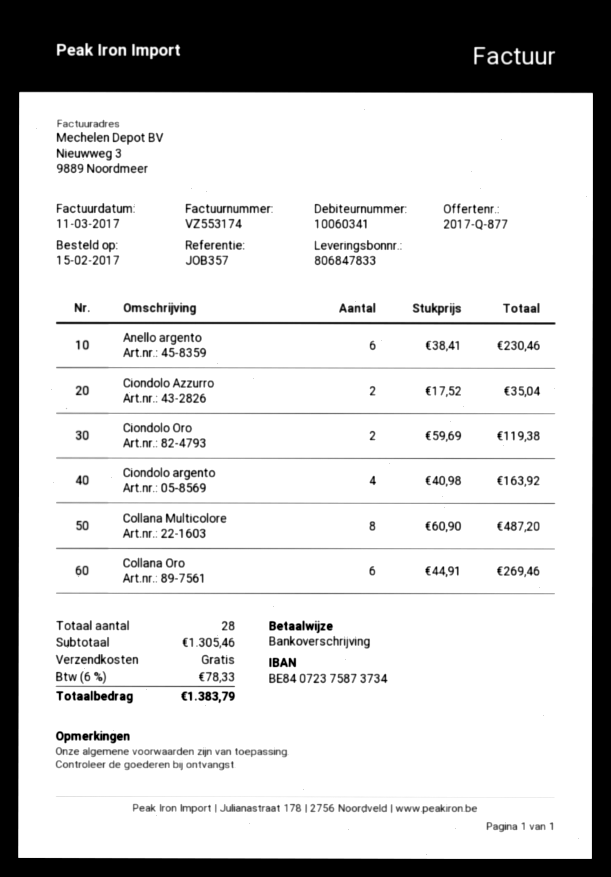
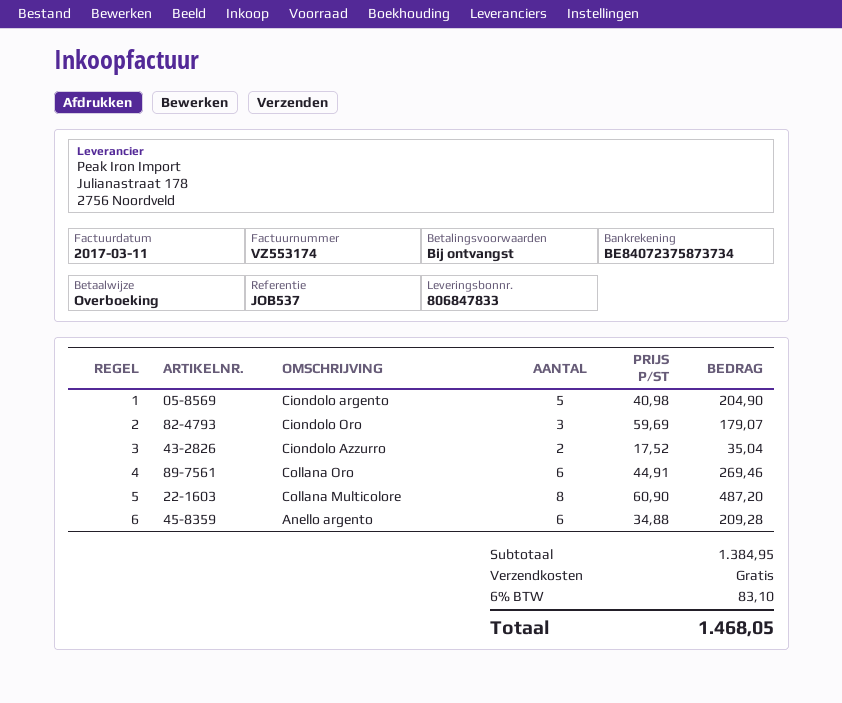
reference: JOB357 -> JOB537
Anello argento: 6 x 38.41 = 230.46 -> 6 x 34.88 = 209.28
Ciondolo Oro: 2 x 59.69 = 119.38 -> 3 x 59.69 = 179.07
Ciondolo argento: 4 x 40.98 = 163.92 -> 5 x 40.98 = 204.90
subtotal: 1305.46 -> 1384.95
tax: 6% = 78.33 -> 6% = 83.10
total: 1383.79 -> 1468.05

